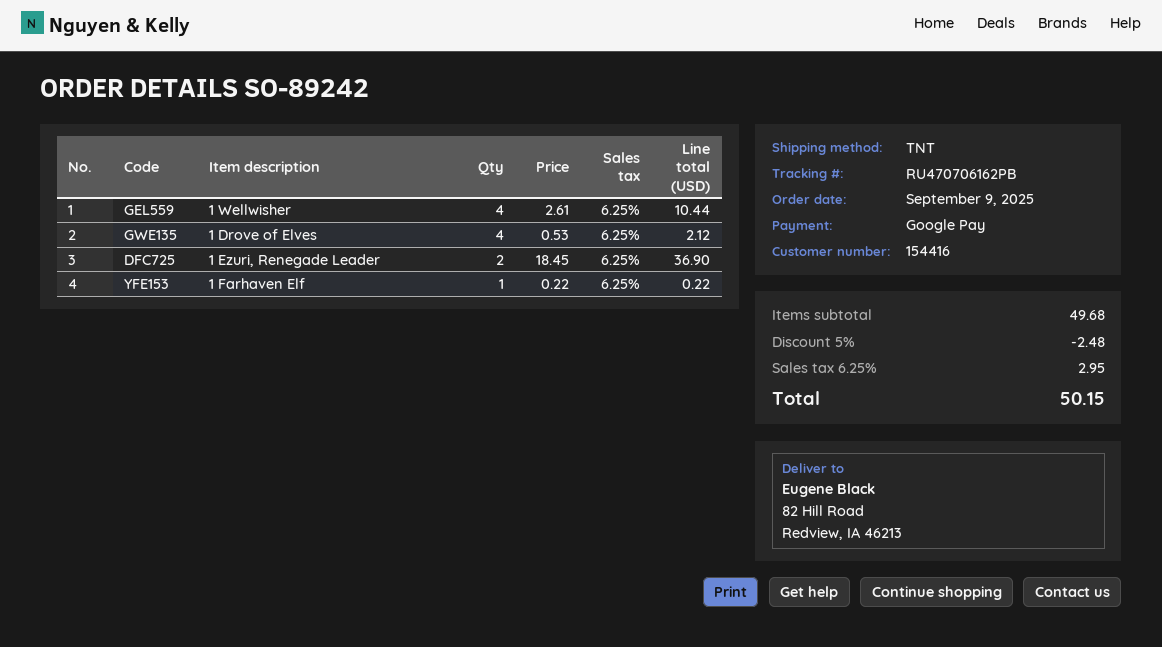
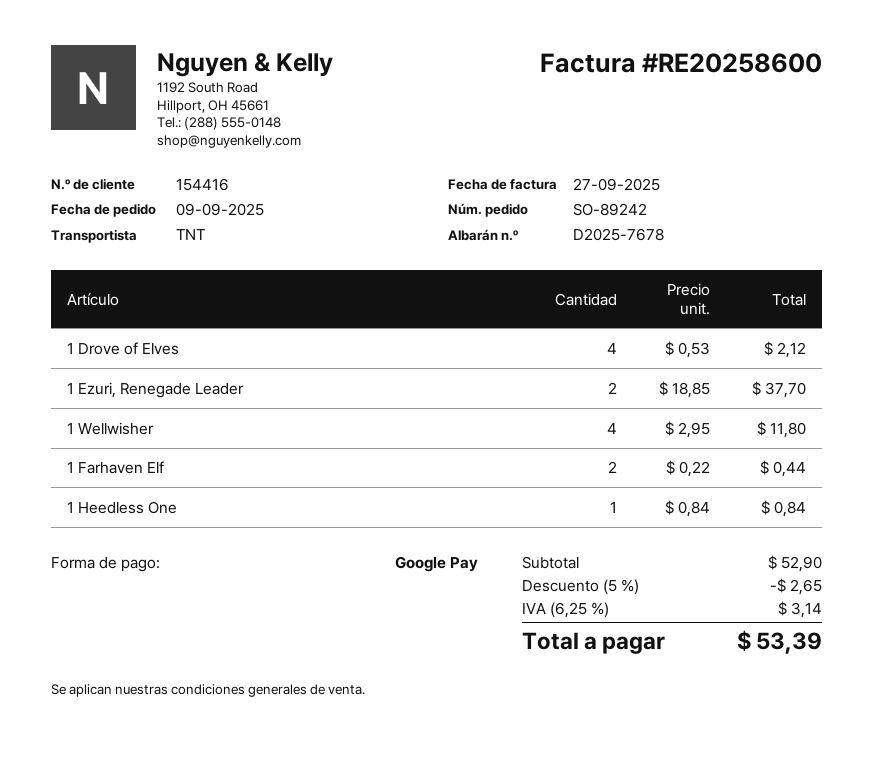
1 Wellwisher: 4 x 2.61 = 10.44 -> 4 x 2.95 = 11.80
1 Ezuri, Renegade Leader: 2 x 18.45 = 36.90 -> 2 x 18.85 = 37.70
1 Farhaven Elf: 1 x 0.22 = 0.22 -> 2 x 0.22 = 0.44
1 Heedless One: none -> 1 x 0.84 = 0.84
subtotal: 49.68 -> 52.90
discount: 5% = 2.48 -> 5% = 2.65
tax: 6.25% = 2.95 -> 6.25% = 3.14
total: 50.15 -> 53.39

